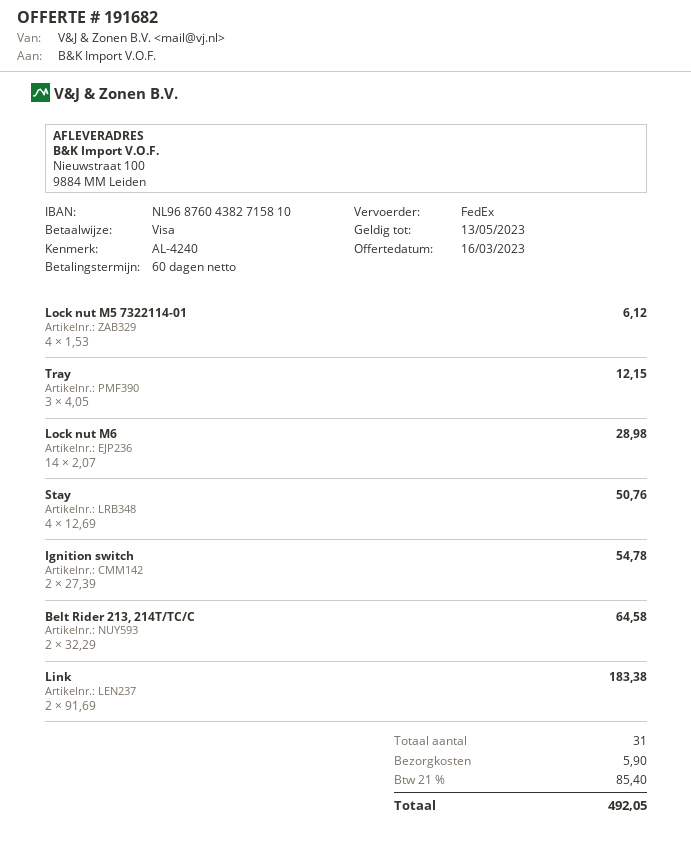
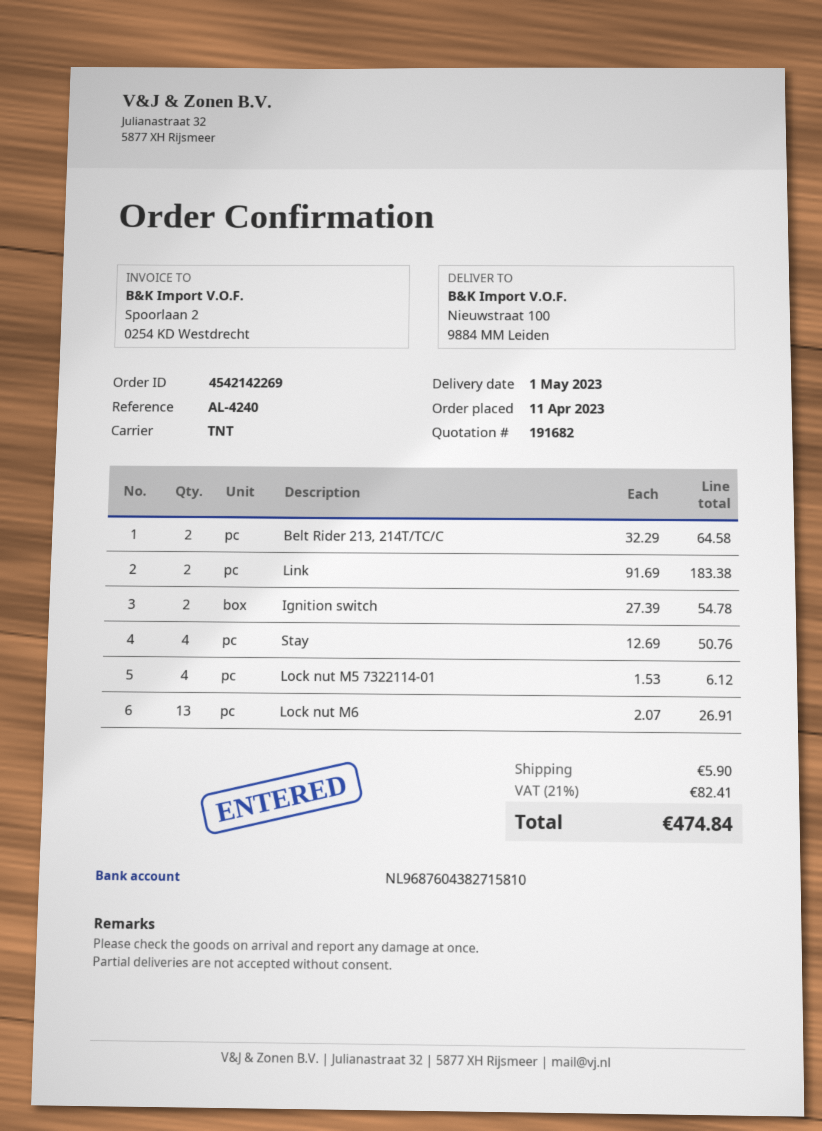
shipping method: FedEx -> TNT
Tray: 3 x 4.05 = 12.15 -> none
Lock nut M6: 14 x 2.07 = 28.98 -> 13 x 2.07 = 26.91
tax: 21% = 85.40 -> 21% = 82.41
total: 492.05 -> 474.84

